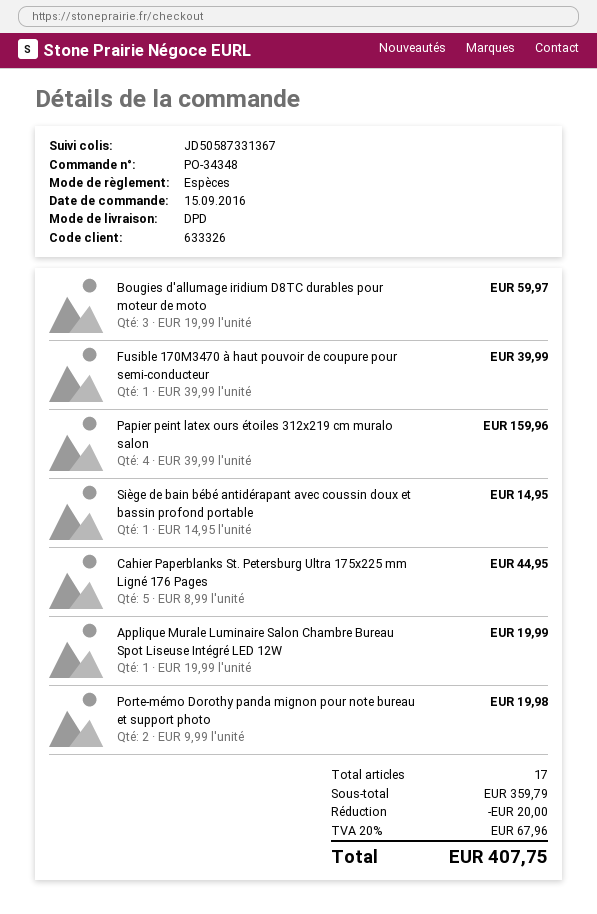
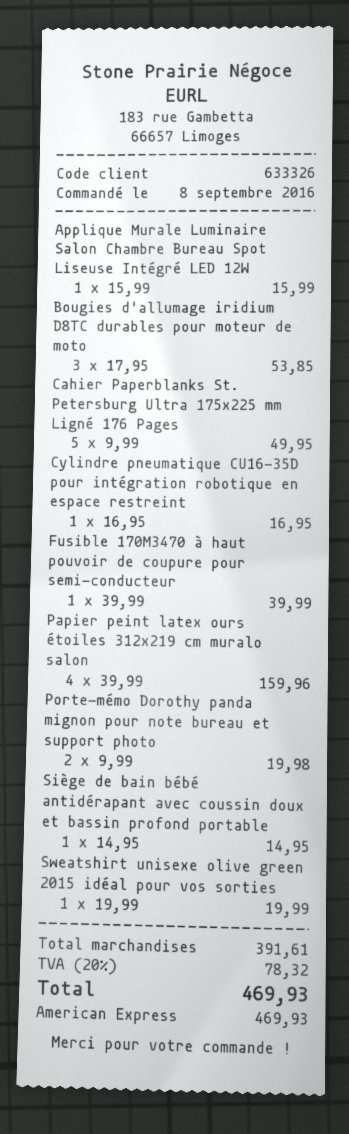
order date: 2016-09-15 -> 2016-09-08
payment method: cash -> American Express
Bougies d'allumage iridium D8TC durables pour moteur de moto: 3 x 19.99 = 59.97 -> 3 x 17.95 = 53.85
Cahier Paperblanks St. Petersburg Ultra 175x225 mm Ligné 176 Pages: 5 x 8.99 = 44.95 -> 5 x 9.99 = 49.95
Applique Murale Luminaire Salon Chambre Bureau Spot Liseuse Intégré LED 12W: 1 x 19.99 = 19.99 -> 1 x 15.99 = 15.99
Cylindre pneumatique CU16-35D pour intégration robotique en espace restreint: none -> 1 x 16.95 = 16.95
Sweatshirt unisexe olive green 2015 idéal pour vos sorties: none -> 1 x 19.99 = 19.99
subtotal: 359.79 -> 391.61
discount: 20.00 -> none
tax: 20% = 67.96 -> 20% = 78.32
total: 407.75 -> 469.93

